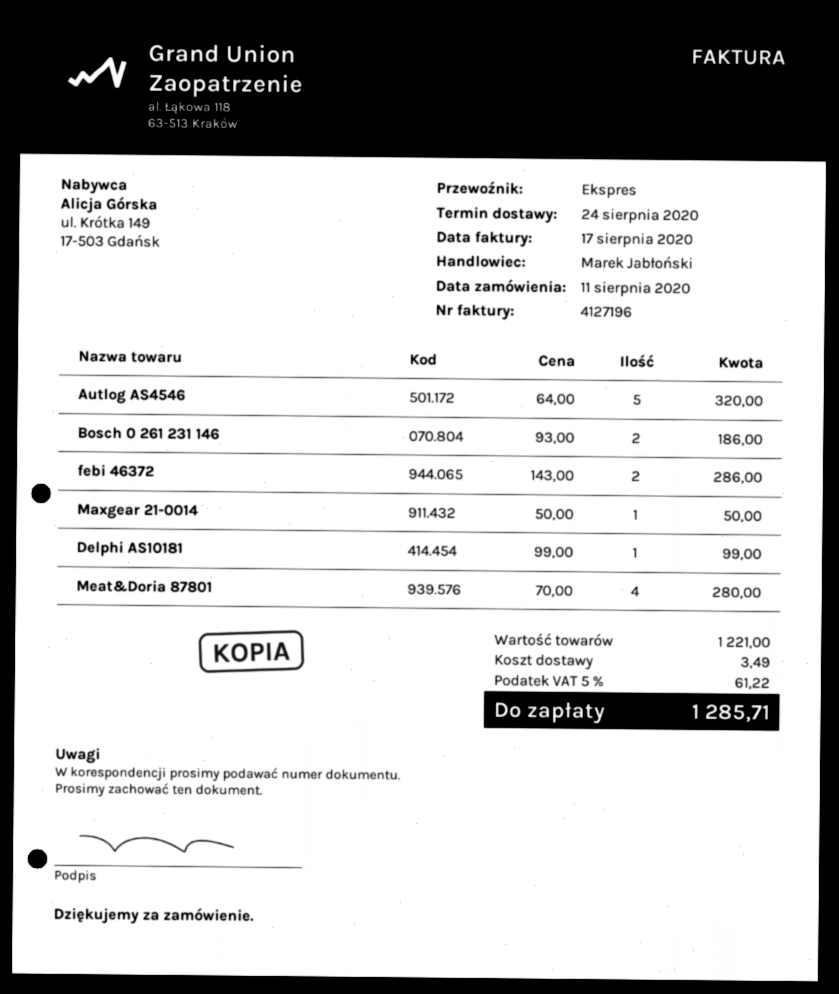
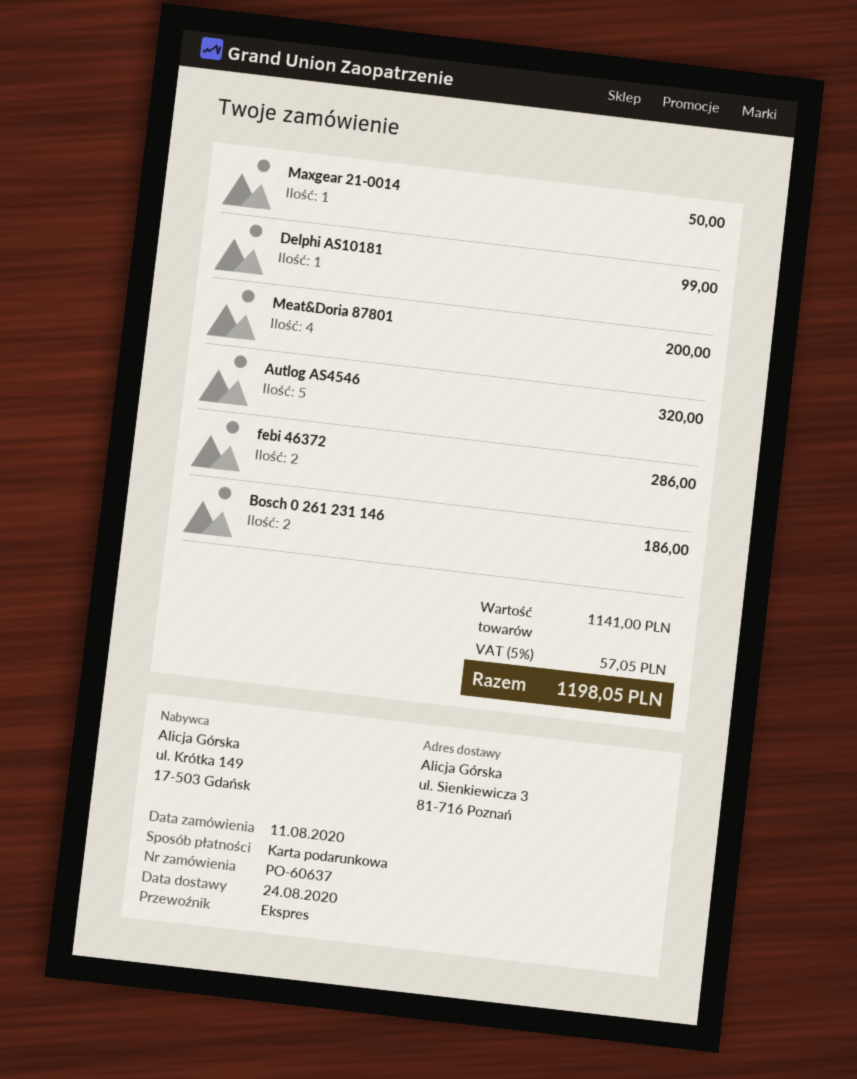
Meat&Doria 87801: 4 for 280.00 -> 4 for 200.00
subtotal: 1221.00 -> 1141.00
shipping: 3.49 -> none
tax: 5% = 61.22 -> 5% = 57.05
total: 1285.71 -> 1198.05

